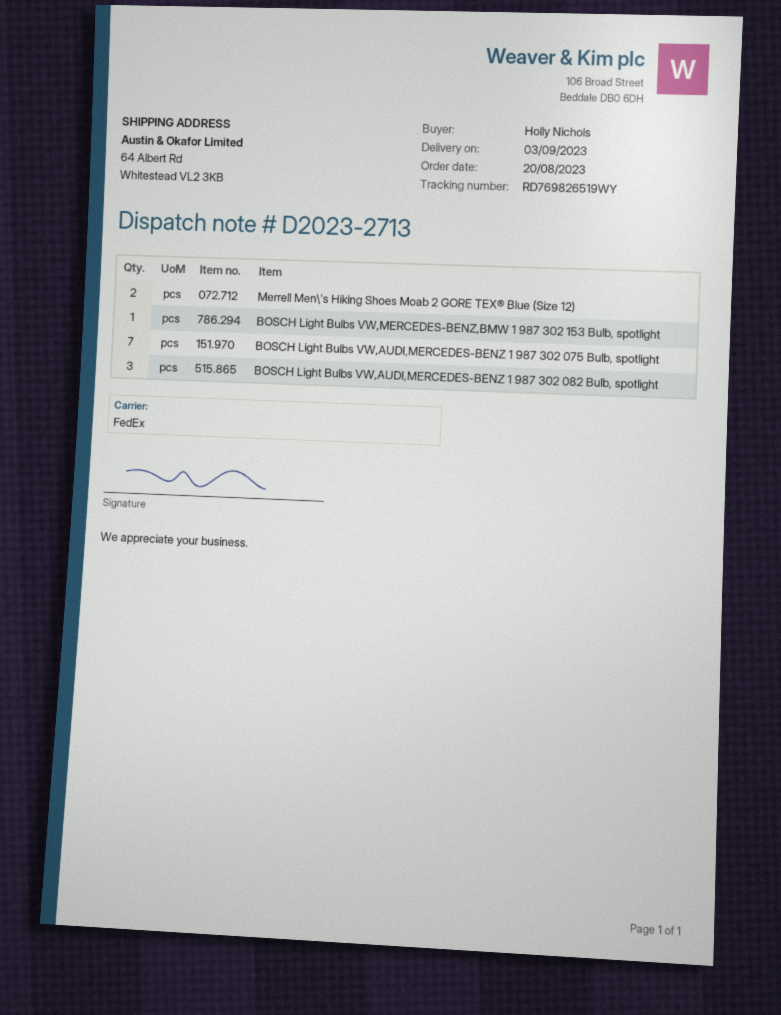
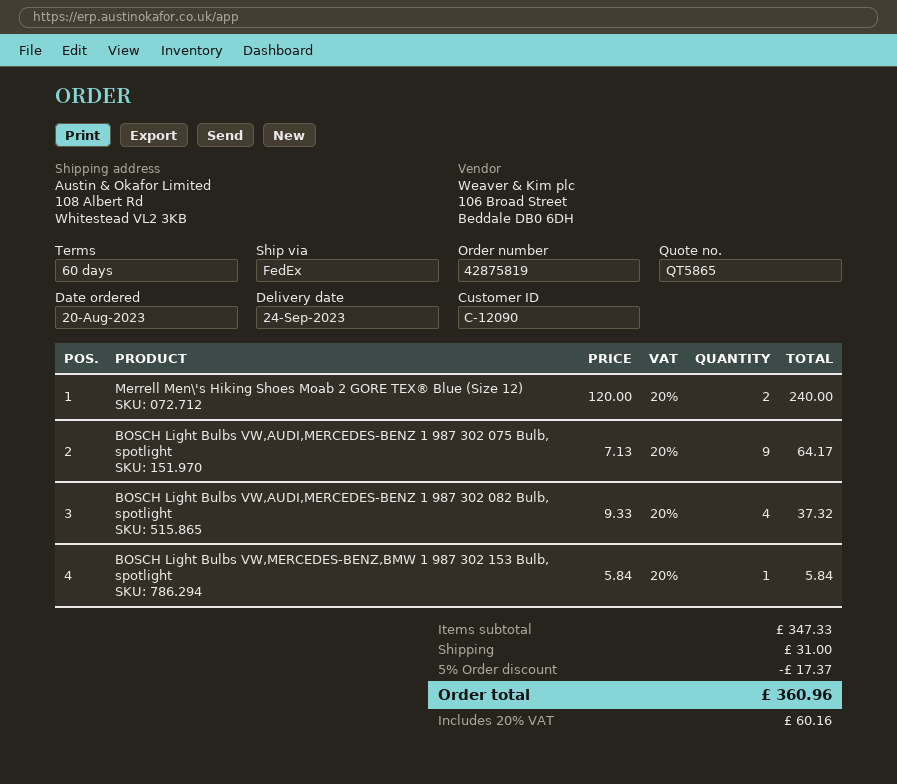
delivery date: 2023-09-03 -> 2023-09-24
ship to: 64 Albert Rd, Whitestead VL2 3KB -> 108 Albert Rd, Whitestead VL2 3KB
BOSCH Light Bulbs VW,AUDI,MERCEDES-BENZ 1 987 302 075 Bulb, spotlight: 7 -> 9
BOSCH Light Bulbs VW,AUDI,MERCEDES-BENZ 1 987 302 082 Bulb, spotlight: 3 -> 4

